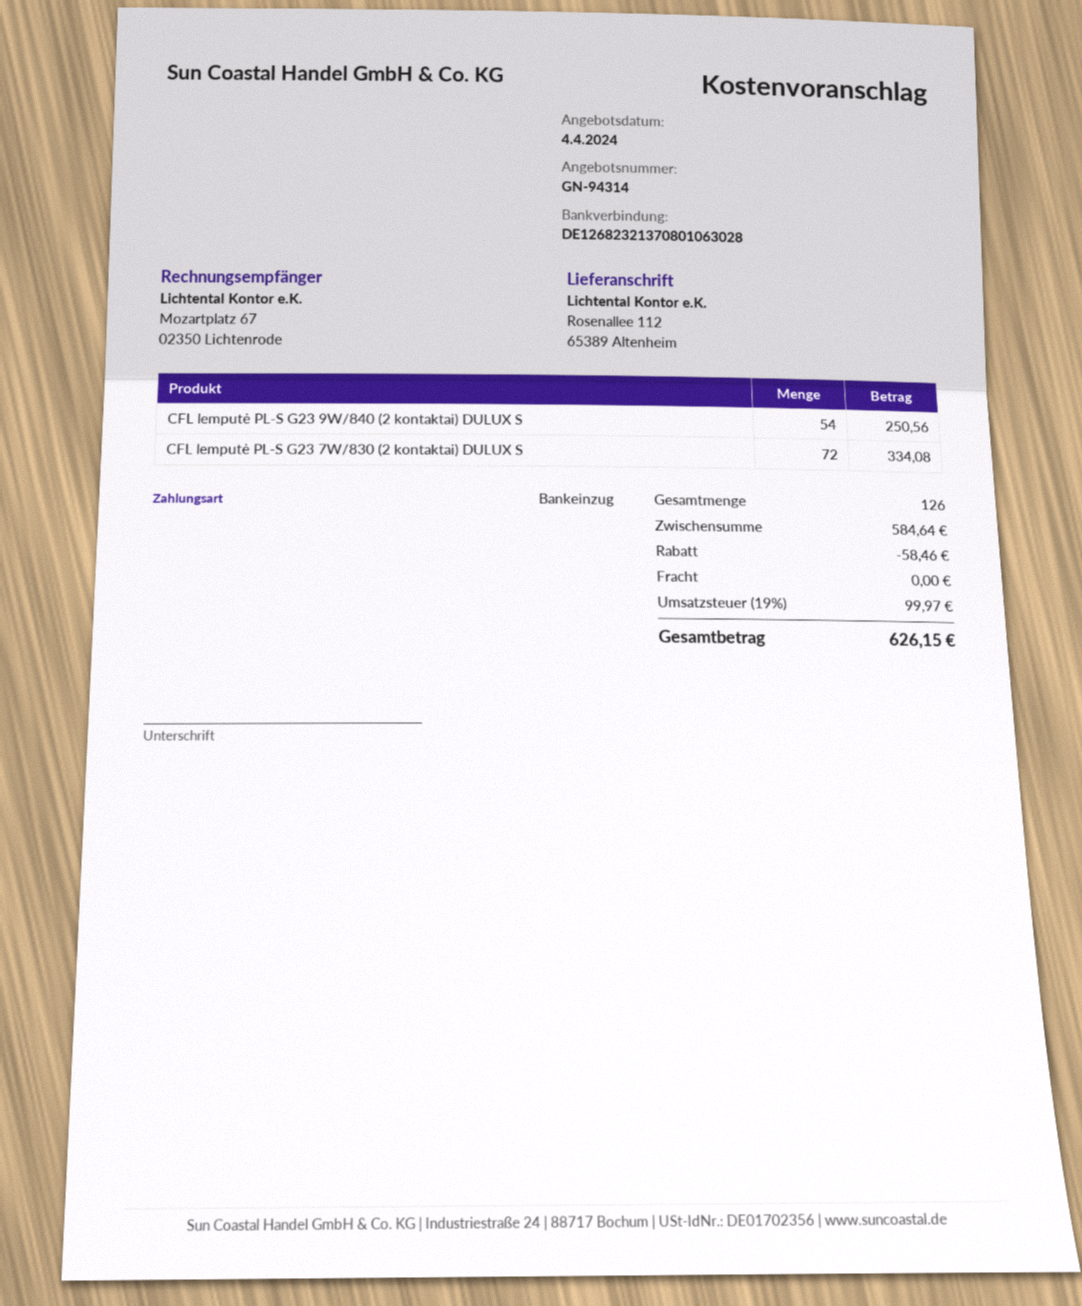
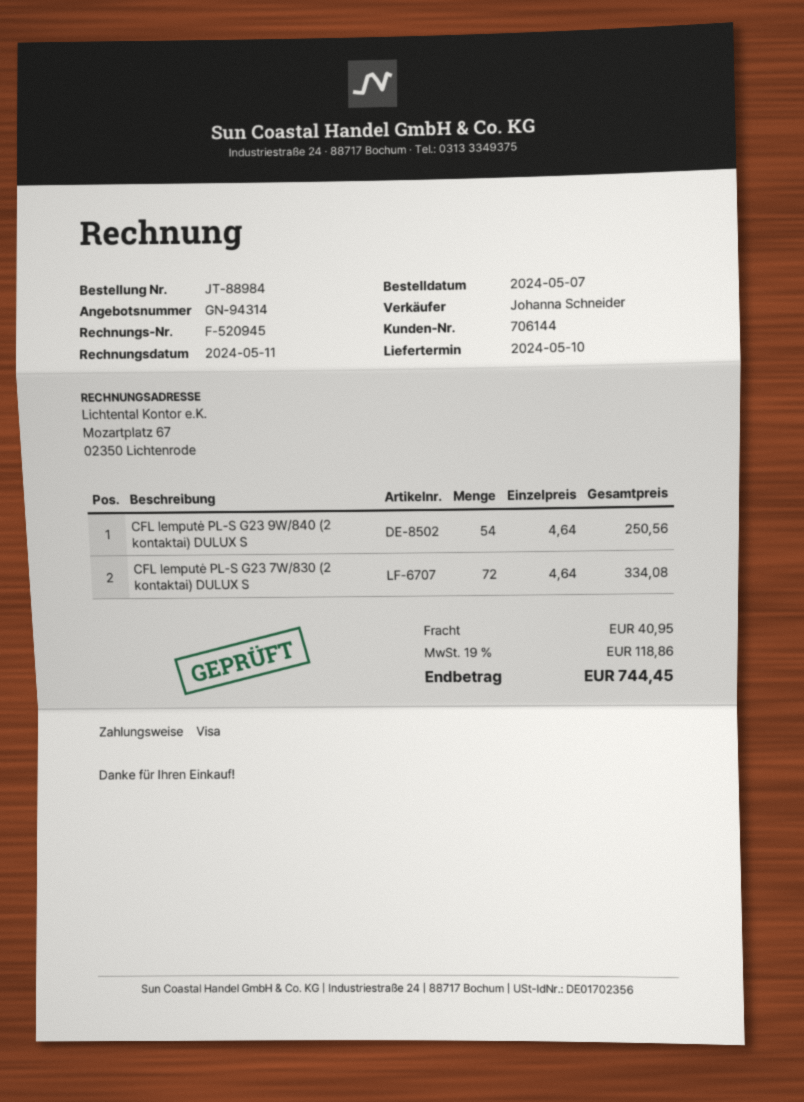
payment method: direct debit -> Visa
discount: 58.46 -> none
shipping: 0.00 -> 40.95
tax: 19% = 99.97 -> 19% = 118.86
total: 626.15 -> 744.45

